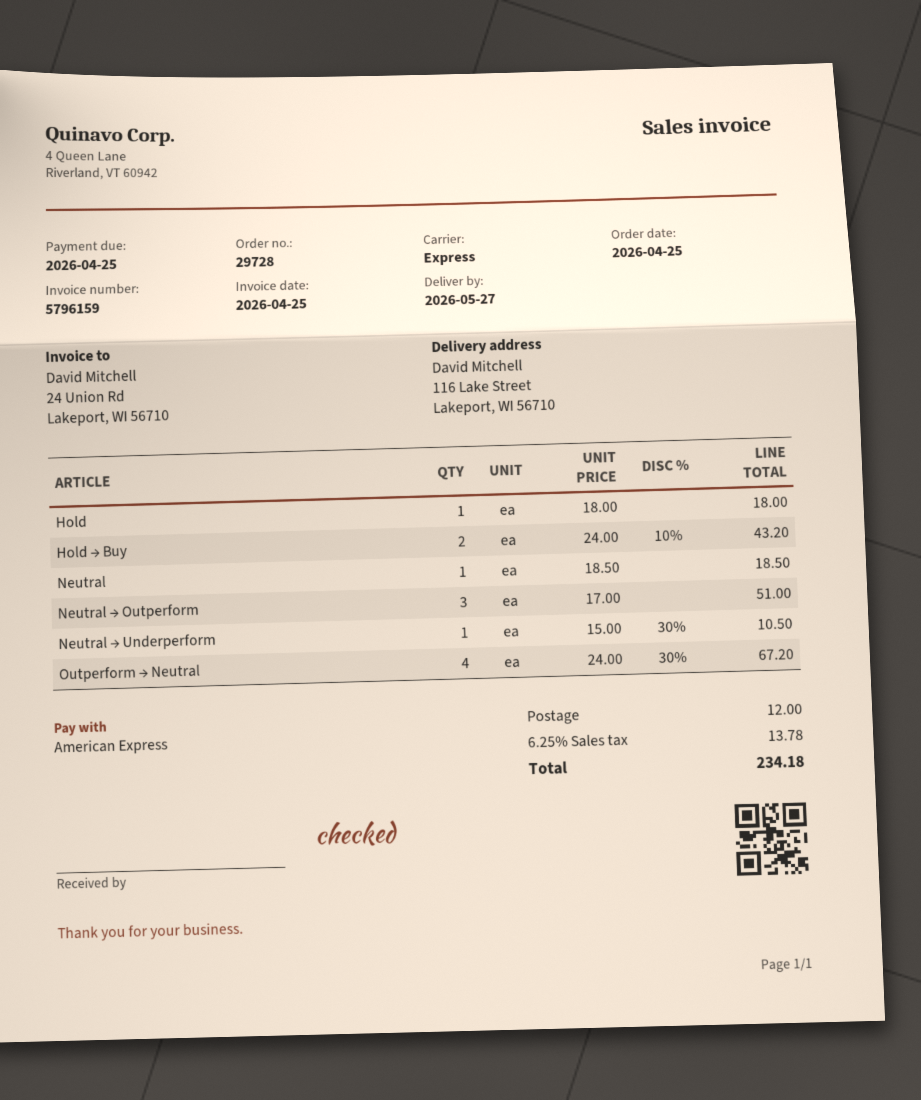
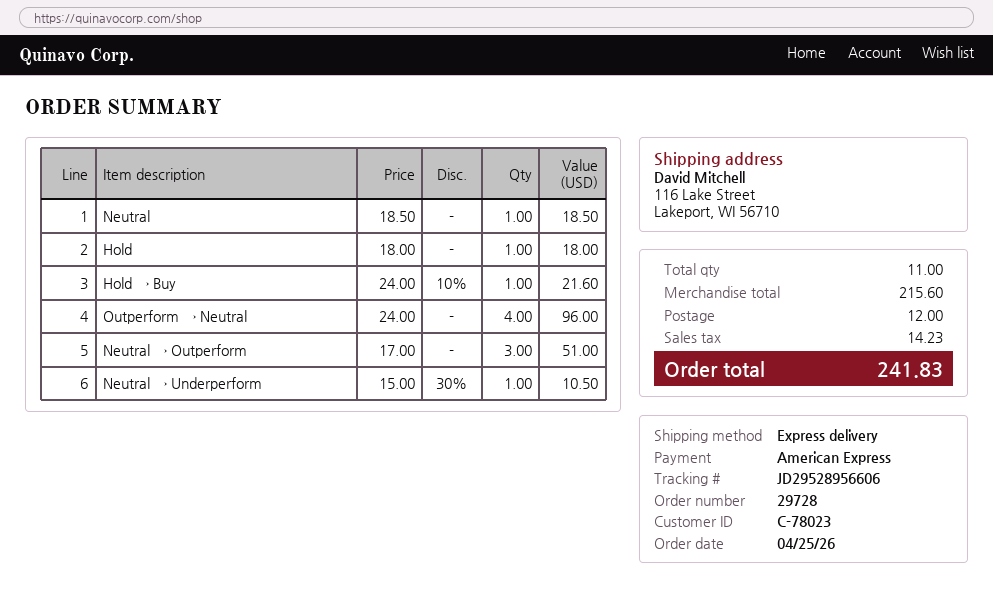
Hold → Buy: 2 x 24.00 - 10% = 43.20 -> 1 x 24.00 - 10% = 21.60
Outperform → Neutral: 4 x 24.00 - 30% = 67.20 -> 4 x 24.00 = 96.00
tax: 13.78 -> 14.23
total: 234.18 -> 241.83

